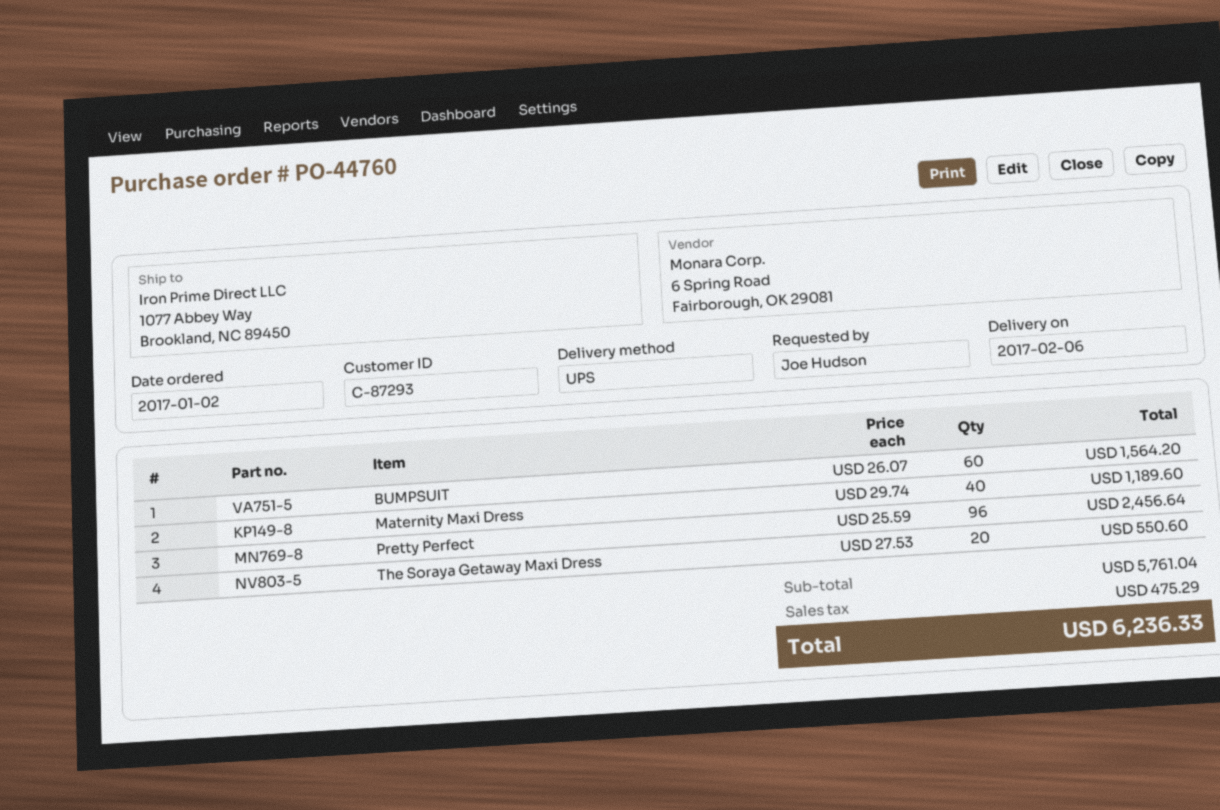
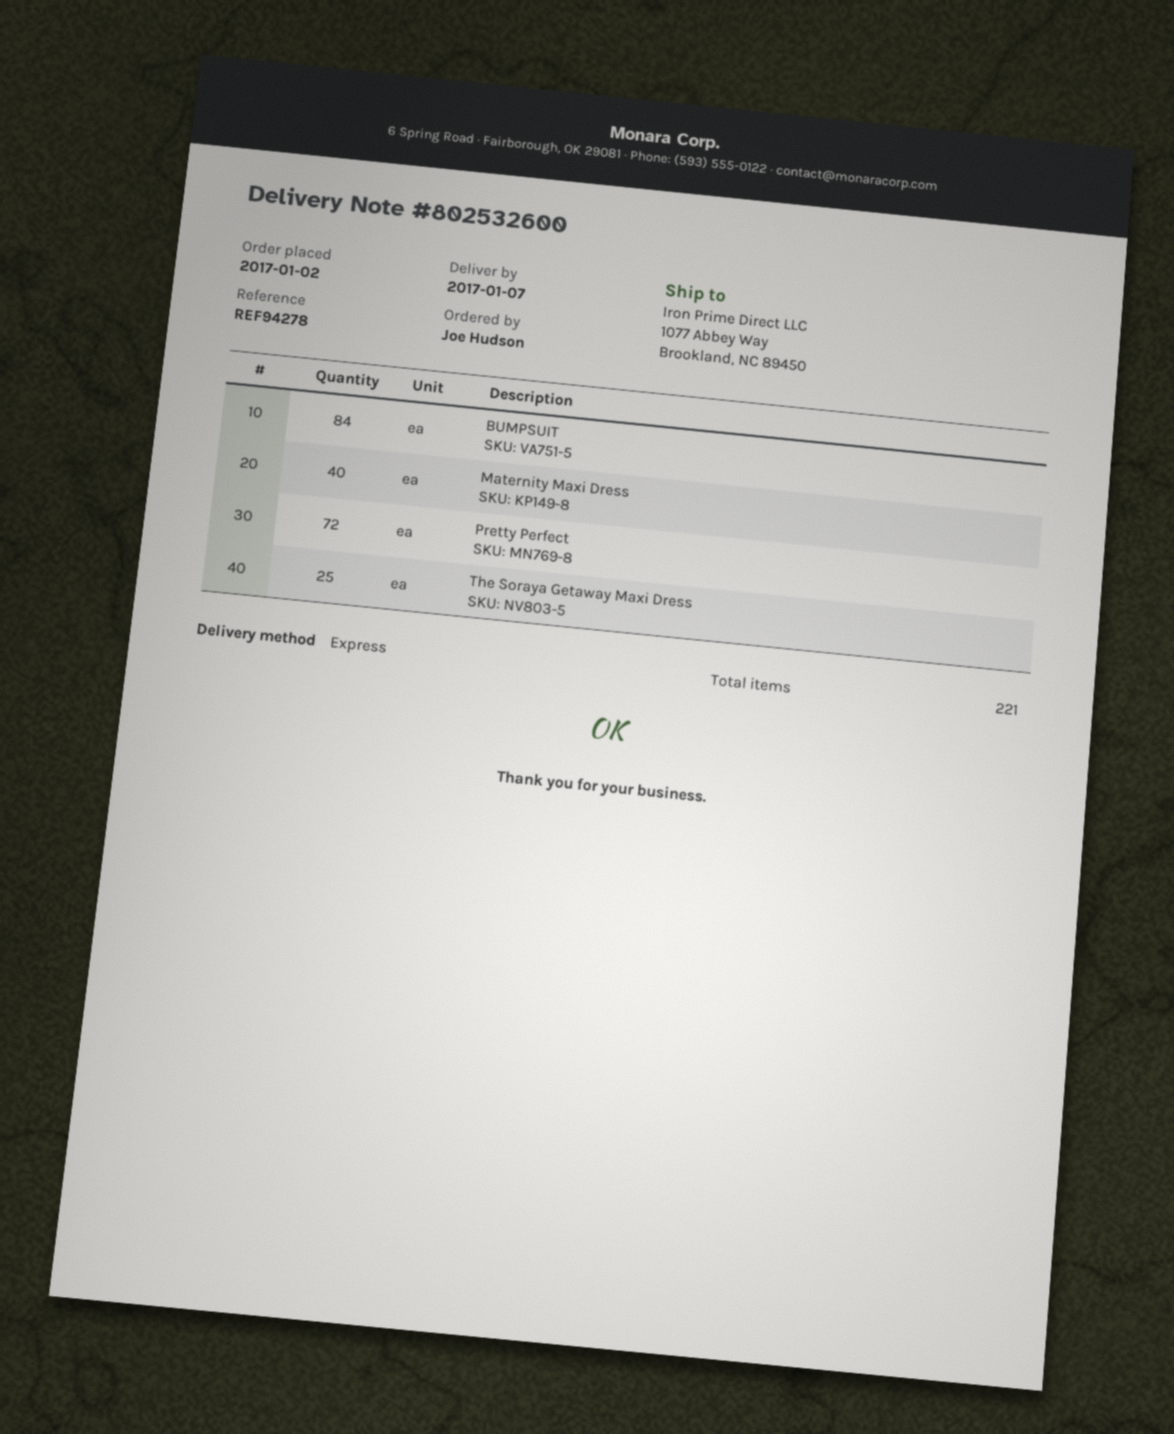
delivery date: 2017-02-06 -> 2017-01-07
shipping method: UPS -> express
BUMPSUIT: 60 -> 84
Pretty Perfect: 96 -> 72
The Soraya Getaway Maxi Dress: 20 -> 25

